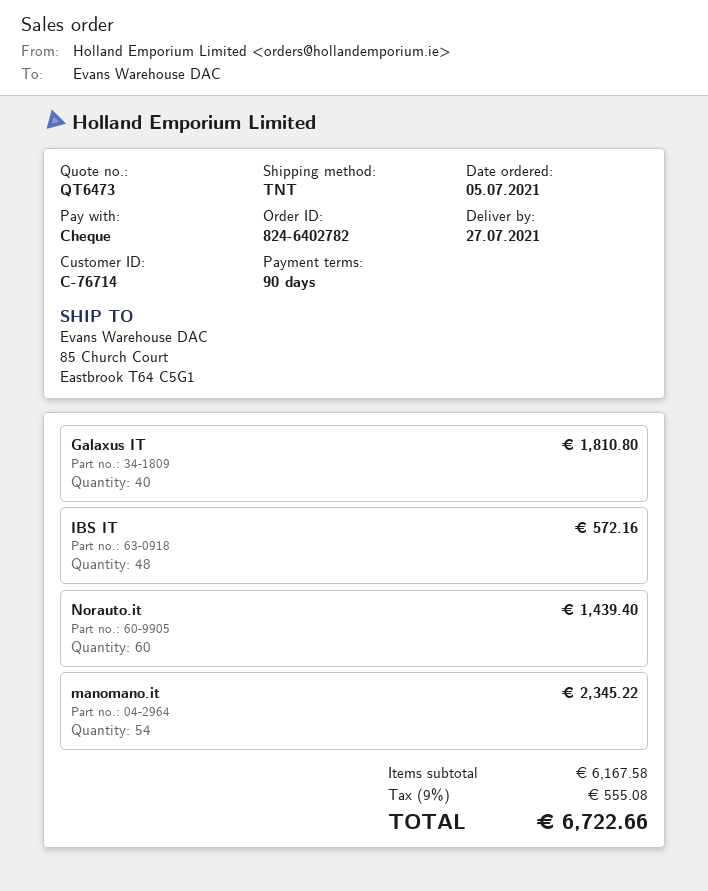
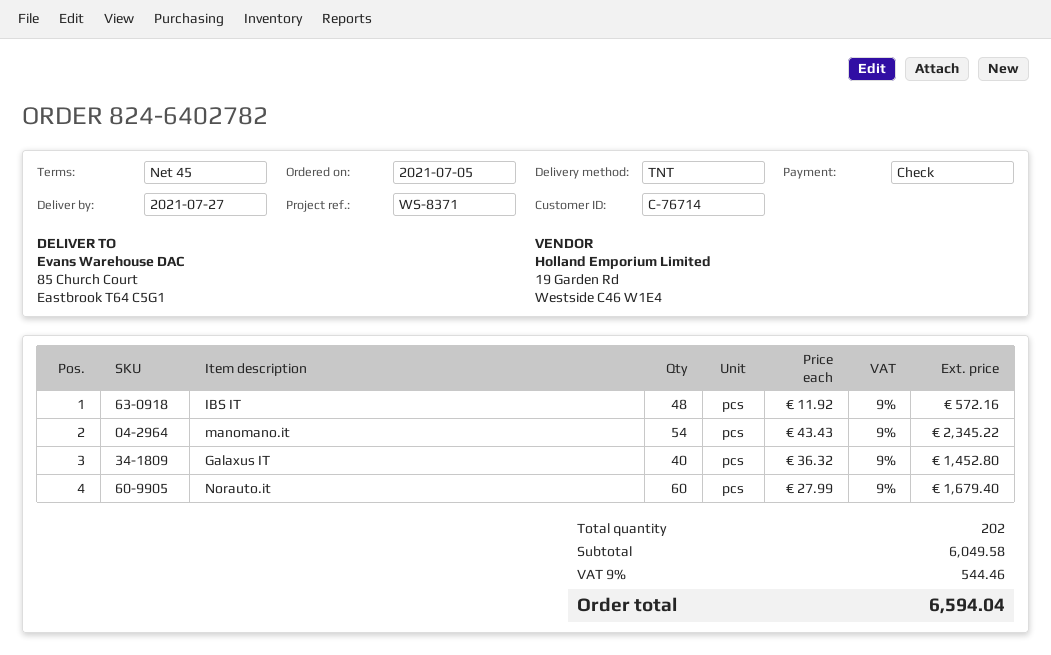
payment terms: 90 days -> 45 days
Galaxus IT: 40 for 1810.80 -> 40 for 1452.80
Norauto.it: 60 for 1439.40 -> 60 for 1679.40
subtotal: 6167.58 -> 6049.58
tax: 9% = 555.08 -> 9% = 544.46
total: 6722.66 -> 6594.04

